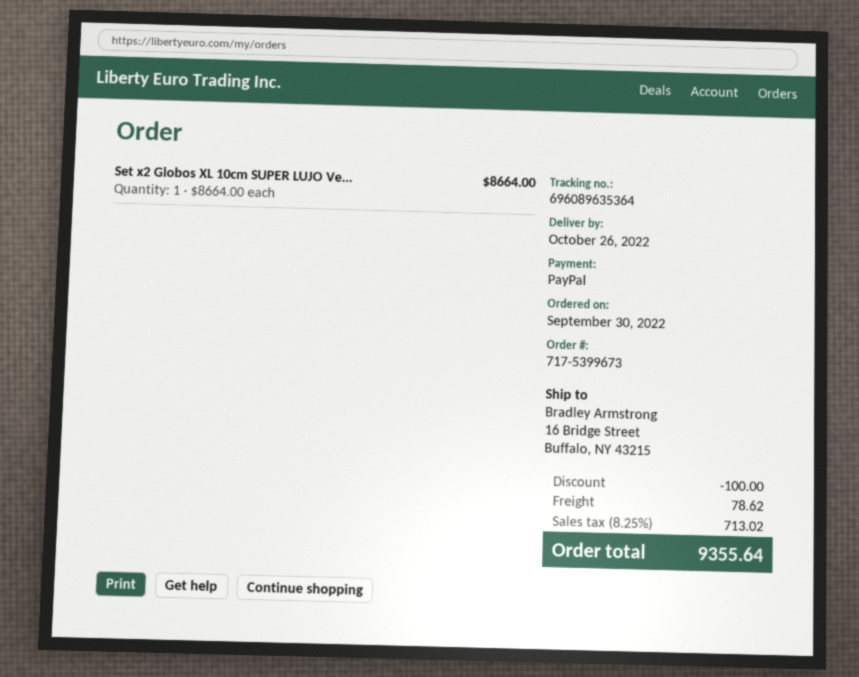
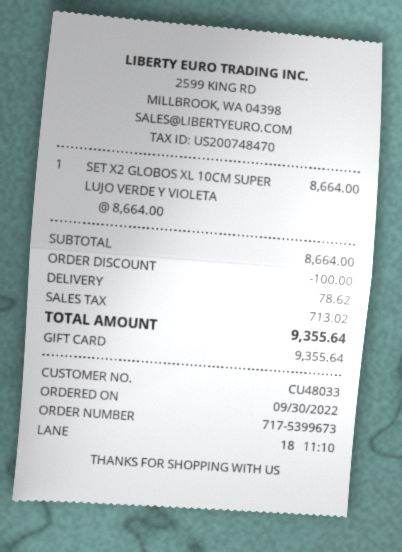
payment method: PayPal -> gift card

